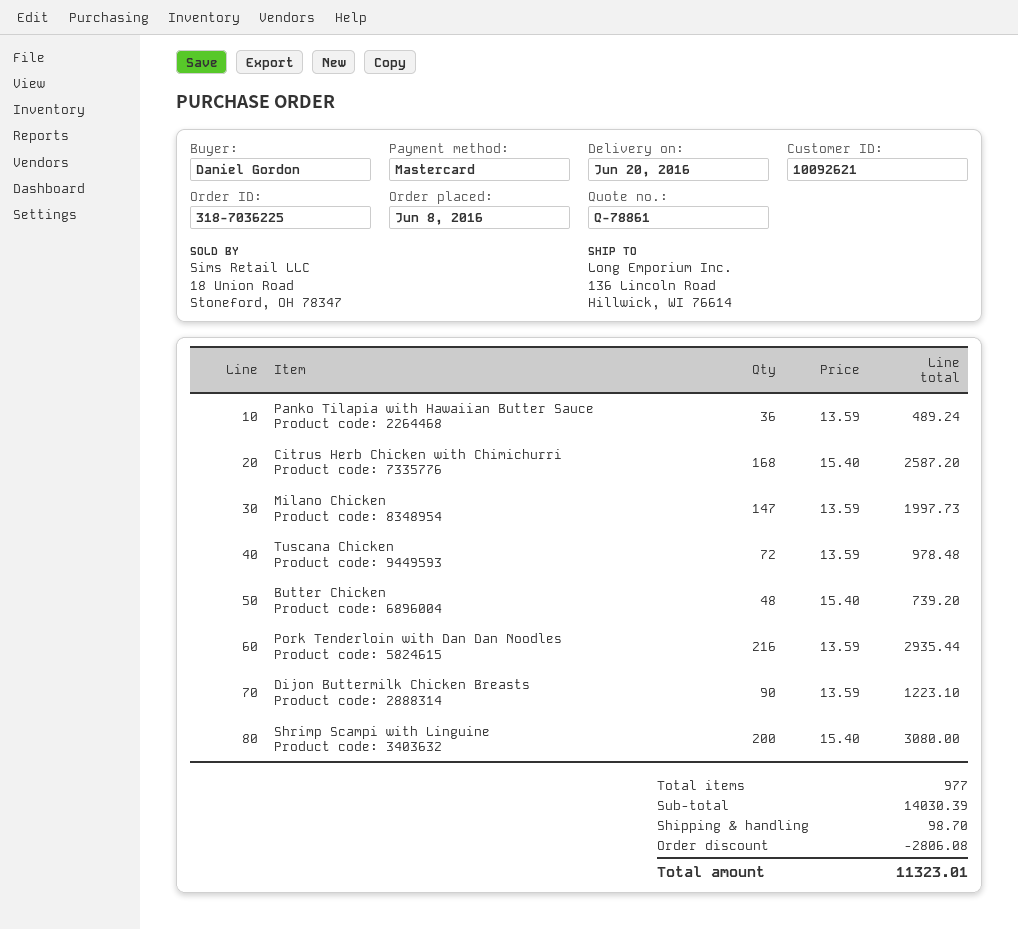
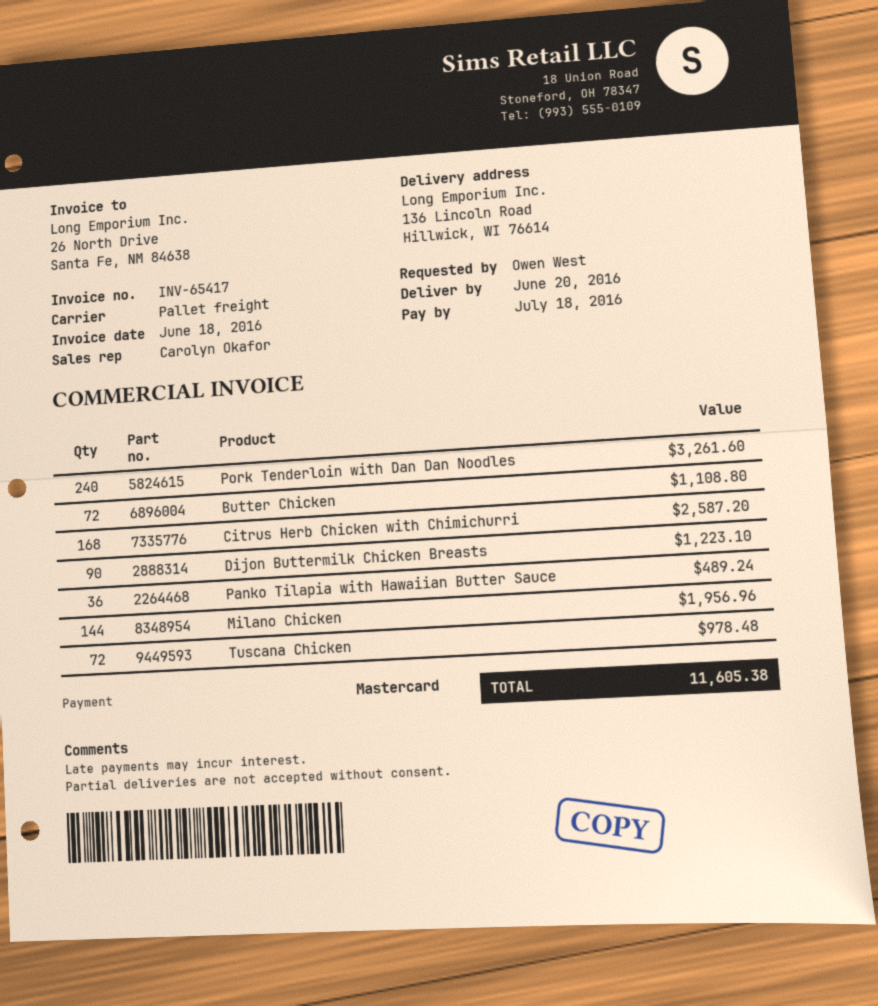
ordered by: Daniel Gordon -> Owen West
Milano Chicken: 147 for 1997.73 -> 144 for 1956.96
Butter Chicken: 48 for 739.20 -> 72 for 1108.80
Pork Tenderloin with Dan Dan Noodles: 216 for 2935.44 -> 240 for 3261.60
Shrimp Scampi with Linguine: 200 for 3080.00 -> none
discount: 2806.08 -> none
shipping: 98.70 -> none
total: 11323.01 -> 11605.38

